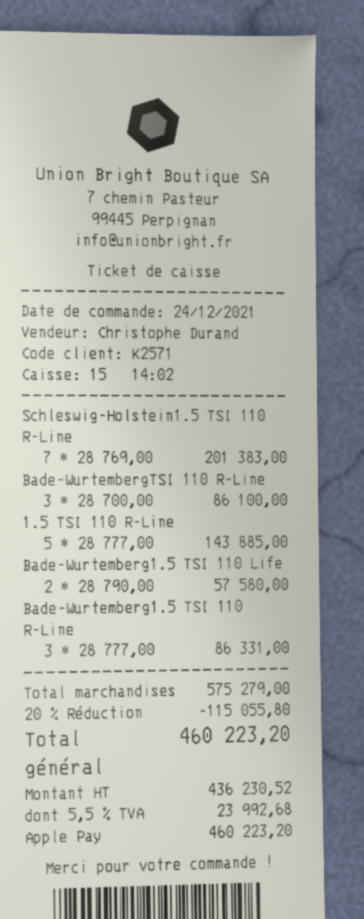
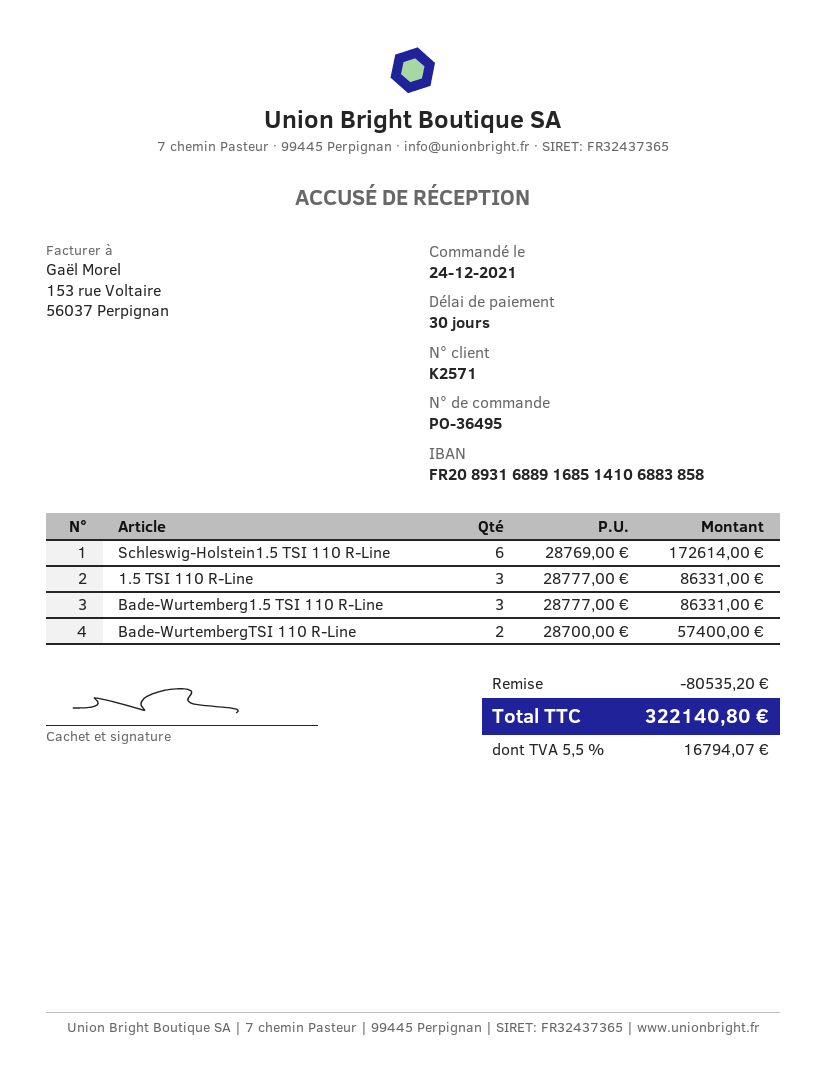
Schleswig-Holstein1.5 TSI 110 R-Line: 7 x 28769.00 = 201383.00 -> 6 x 28769.00 = 172614.00
Bade-WurtembergTSI 110 R-Line: 3 x 28700.00 = 86100.00 -> 2 x 28700.00 = 57400.00
1.5 TSI 110 R-Line: 5 x 28777.00 = 143885.00 -> 3 x 28777.00 = 86331.00
Bade-Wurtemberg1.5 TSI 110 Life: 2 x 28790.00 = 57580.00 -> none
discount: 115055.80 -> 80535.20
tax: 5.5% = 23992.68 -> 5.5% = 16794.07
total: 460223.20 -> 322140.80

